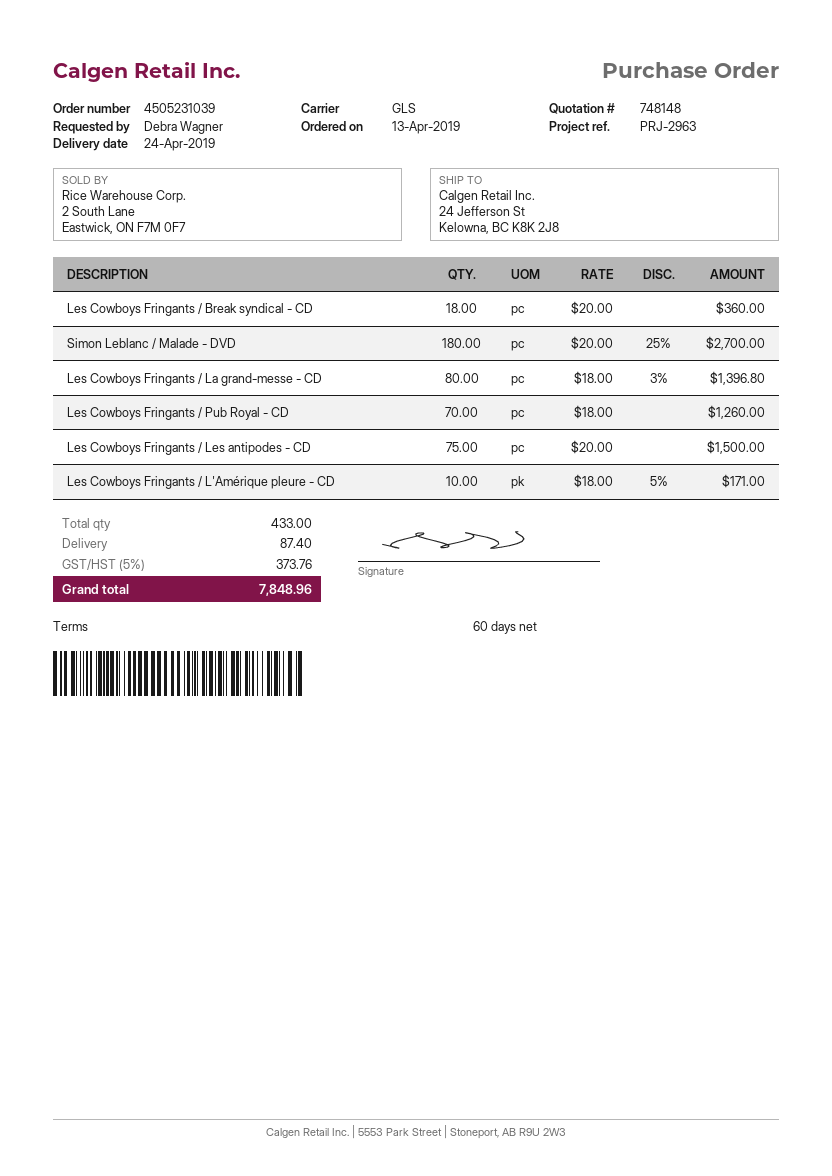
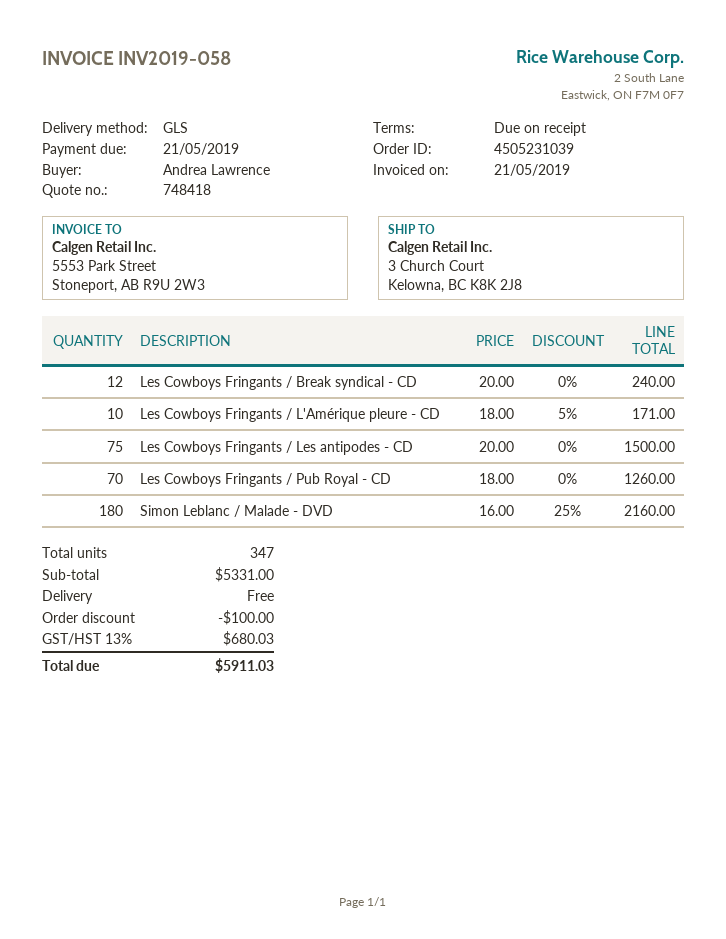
quote number: 748148 -> 748418
payment terms: 60 days -> on receipt
ordered by: Debra Wagner -> Andrea Lawrence
ship to: 24 Jefferson St, Kelowna, BC K8K 2J8 -> 3 Church Court, Kelowna, BC K8K 2J8
Les Cowboys Fringants / Break syndical - CD: 18 x 20.00 = 360.00 -> 12 x 20.00 = 240.00
Simon Leblanc / Malade - DVD: 180 x 20.00 - 25% = 2700.00 -> 180 x 16.00 - 25% = 2160.00
Les Cowboys Fringants / La grand-messe - CD: 80 x 18.00 - 3% = 1396.80 -> none
total quantity: 433 -> 347
discount: none -> 100.00
shipping: 87.40 -> 0.00
tax: 5% = 373.76 -> 13% = 680.03
total: 7848.96 -> 5911.03

